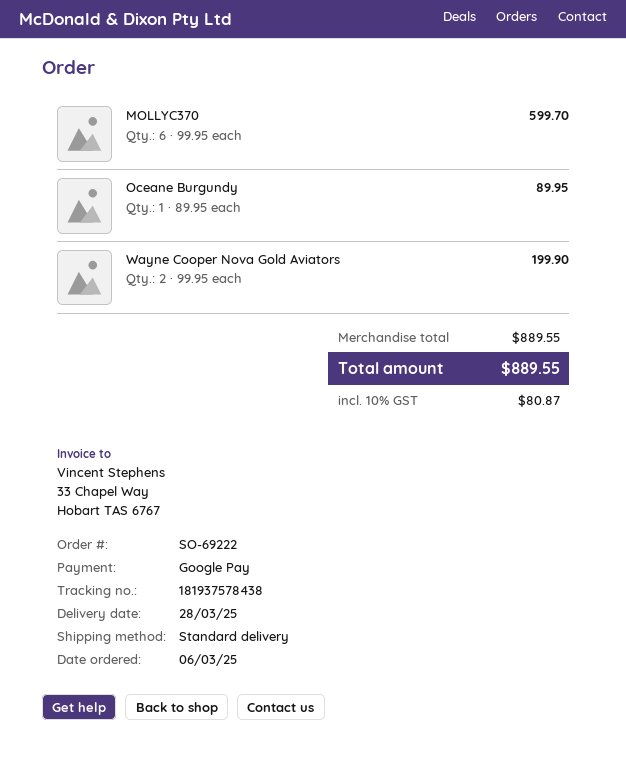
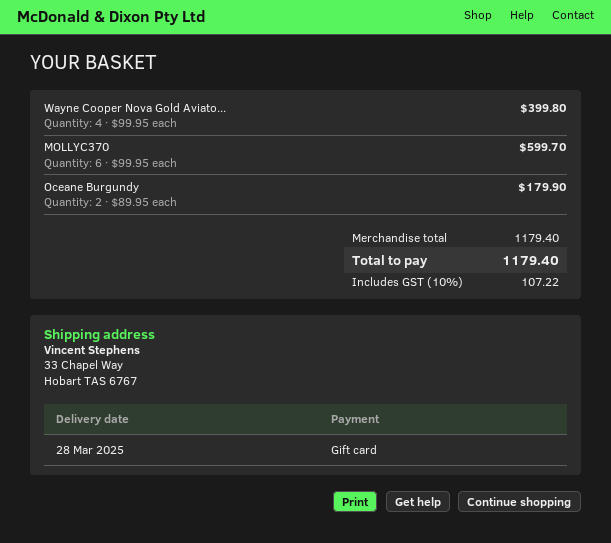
payment method: Google Pay -> gift card
Oceane Burgundy: 1 x 89.95 = 89.95 -> 2 x 89.95 = 179.90
Wayne Cooper Nova Gold Aviators: 2 x 99.95 = 199.90 -> 4 x 99.95 = 399.80
subtotal: 889.55 -> 1179.40
tax: 10% = 80.87 -> 10% = 107.22
total: 889.55 -> 1179.40

